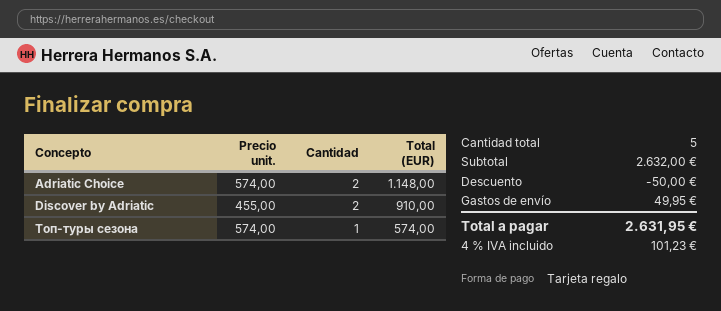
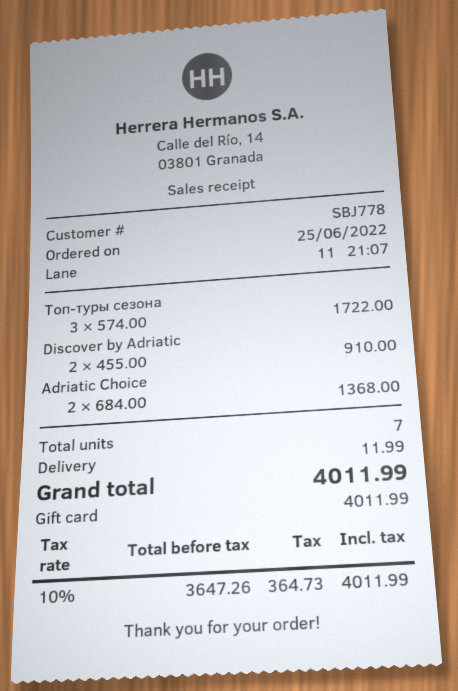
Adriatic Choice: 2 x 574.00 = 1148.00 -> 2 x 684.00 = 1368.00
Toп-туры сезона: 1 x 574.00 = 574.00 -> 3 x 574.00 = 1722.00
total quantity: 5 -> 7
discount: 50.00 -> none
shipping: 49.95 -> 11.99
tax: 4% = 101.23 -> 10% = 364.73
total: 2631.95 -> 4011.99

